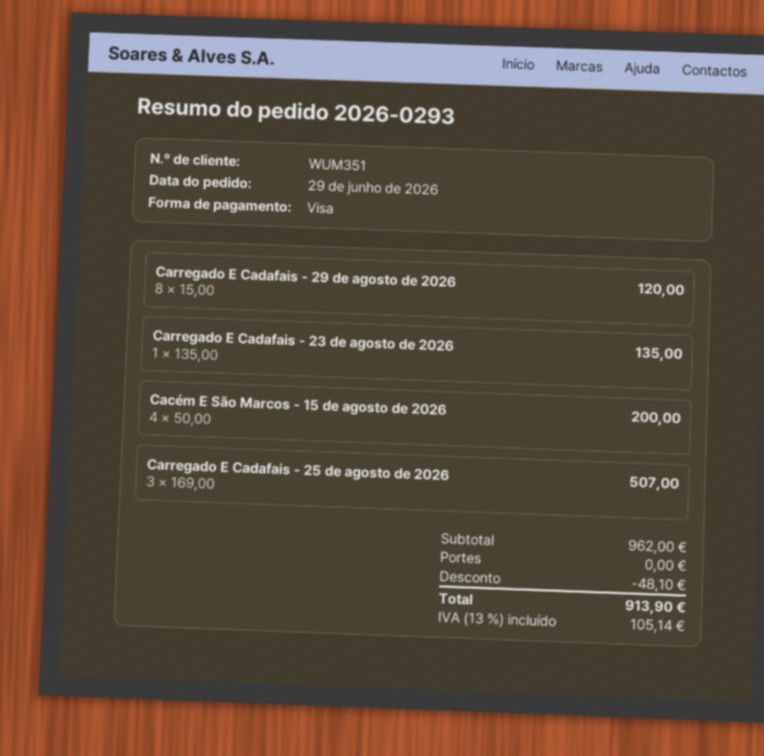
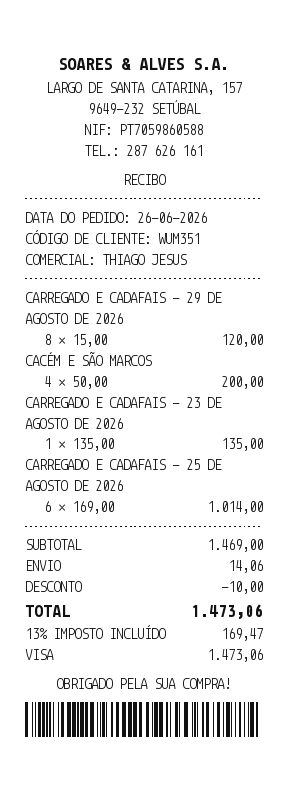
order date: 2026-06-29 -> 2026-06-26
Carregado E Cadafais - 25 de agosto de 2026: 3 x 169.00 = 507.00 -> 6 x 169.00 = 1014.00
subtotal: 962.00 -> 1469.00
discount: 48.10 -> 10.00
shipping: 0.00 -> 14.06
tax: 13% = 105.14 -> 13% = 169.47
total: 913.90 -> 1473.06

